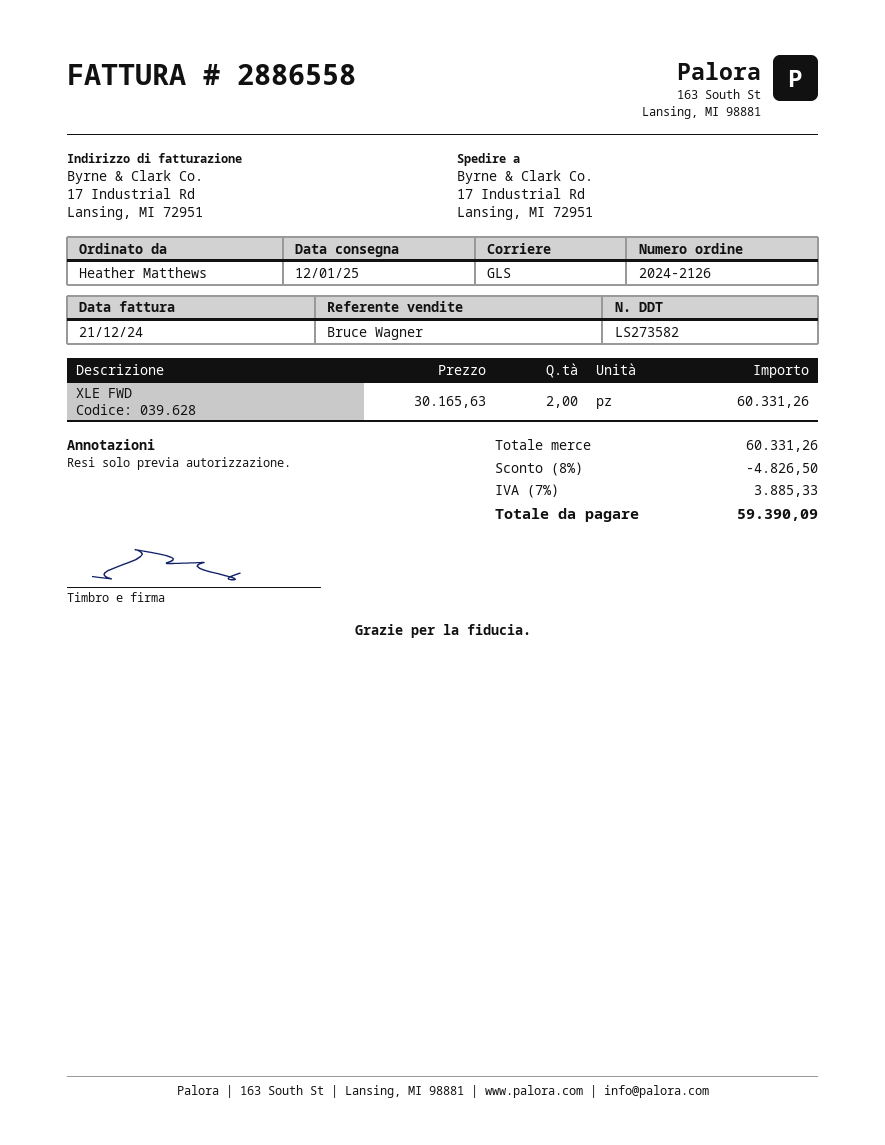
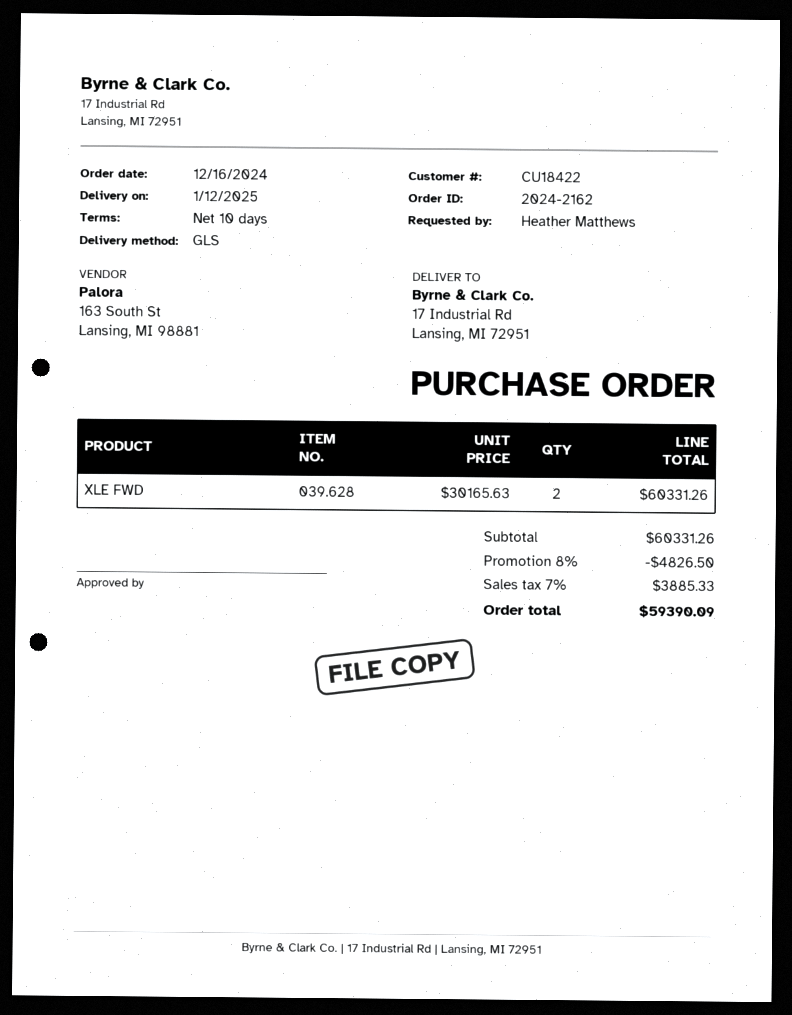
order number: 2024-2126 -> 2024-2162

